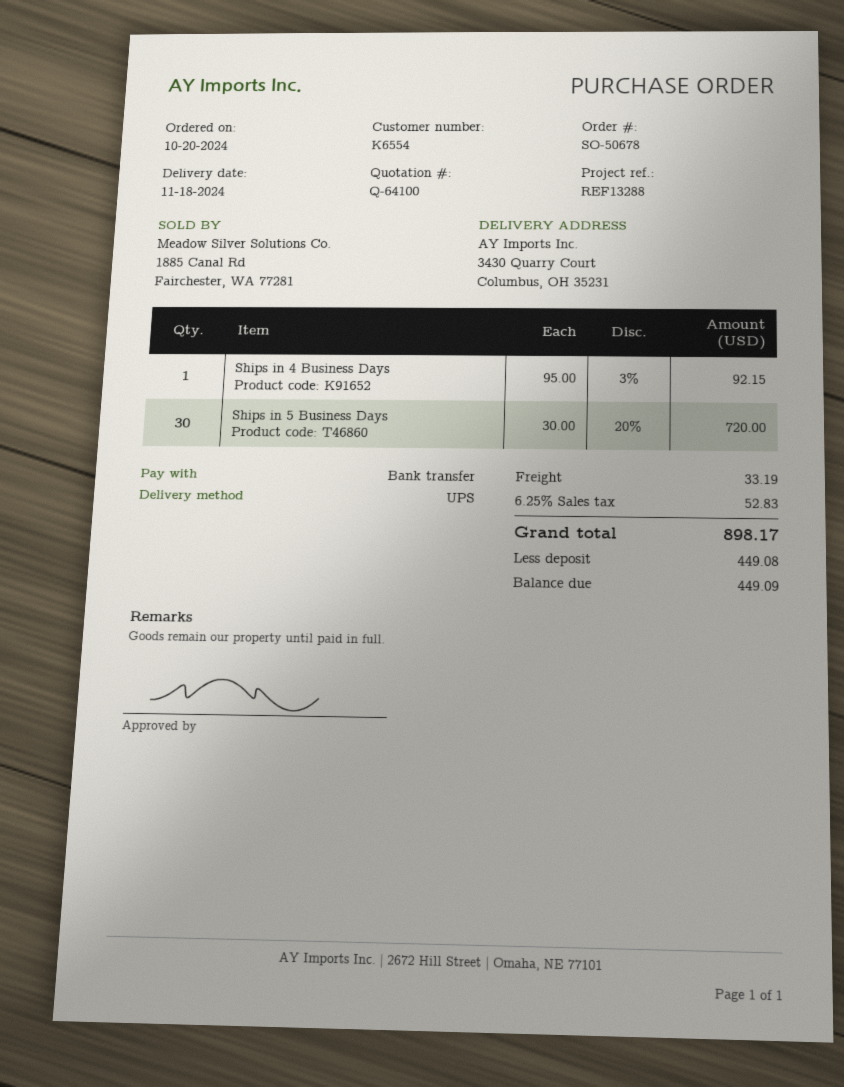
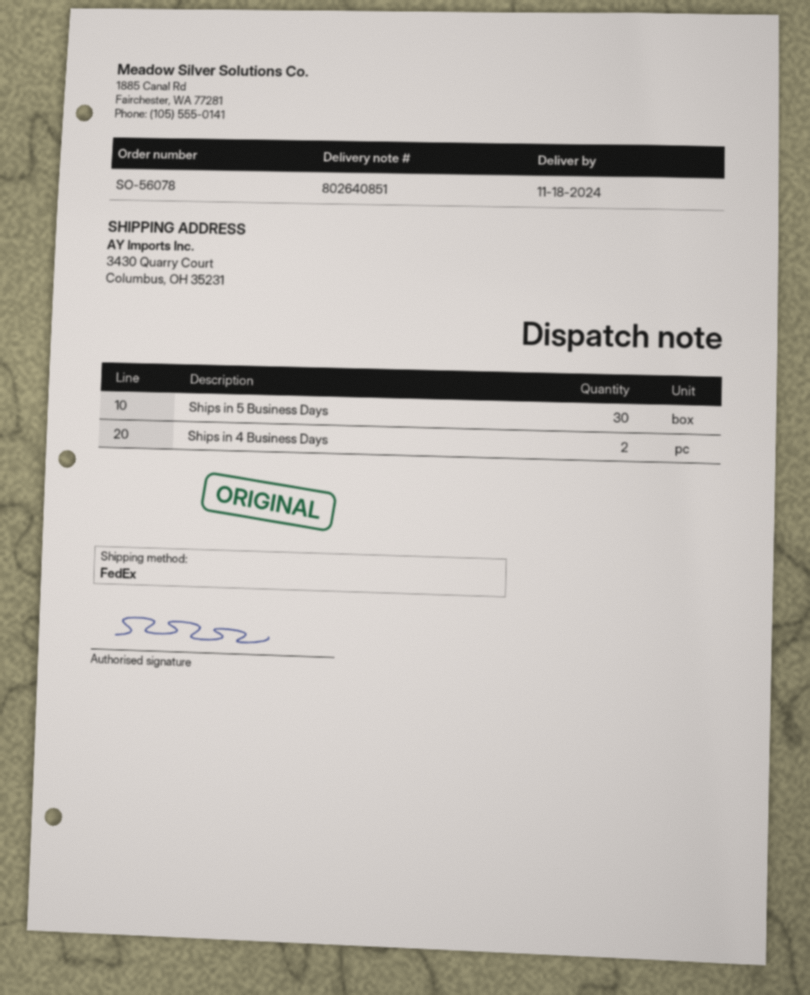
order number: SO-50678 -> SO-56078
shipping method: UPS -> FedEx
Ships in 4 Business Days: 1 -> 2

